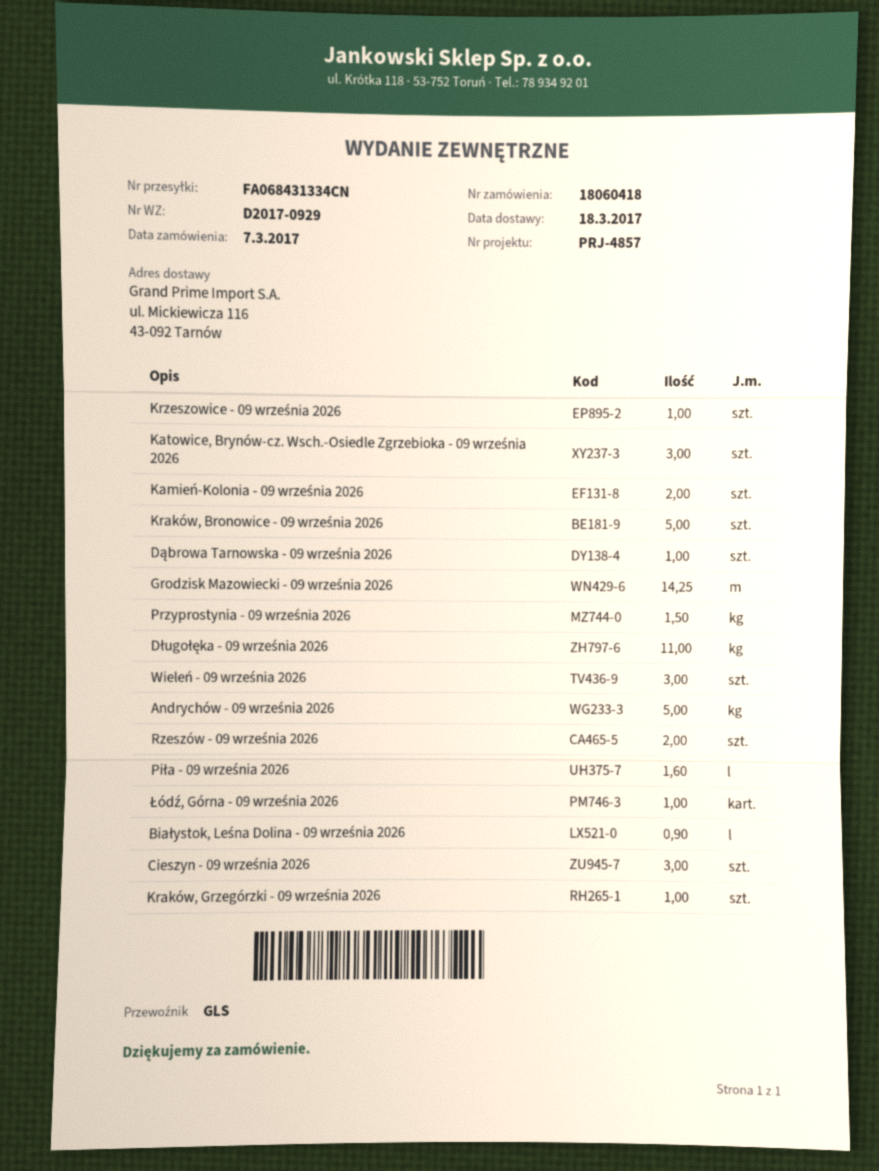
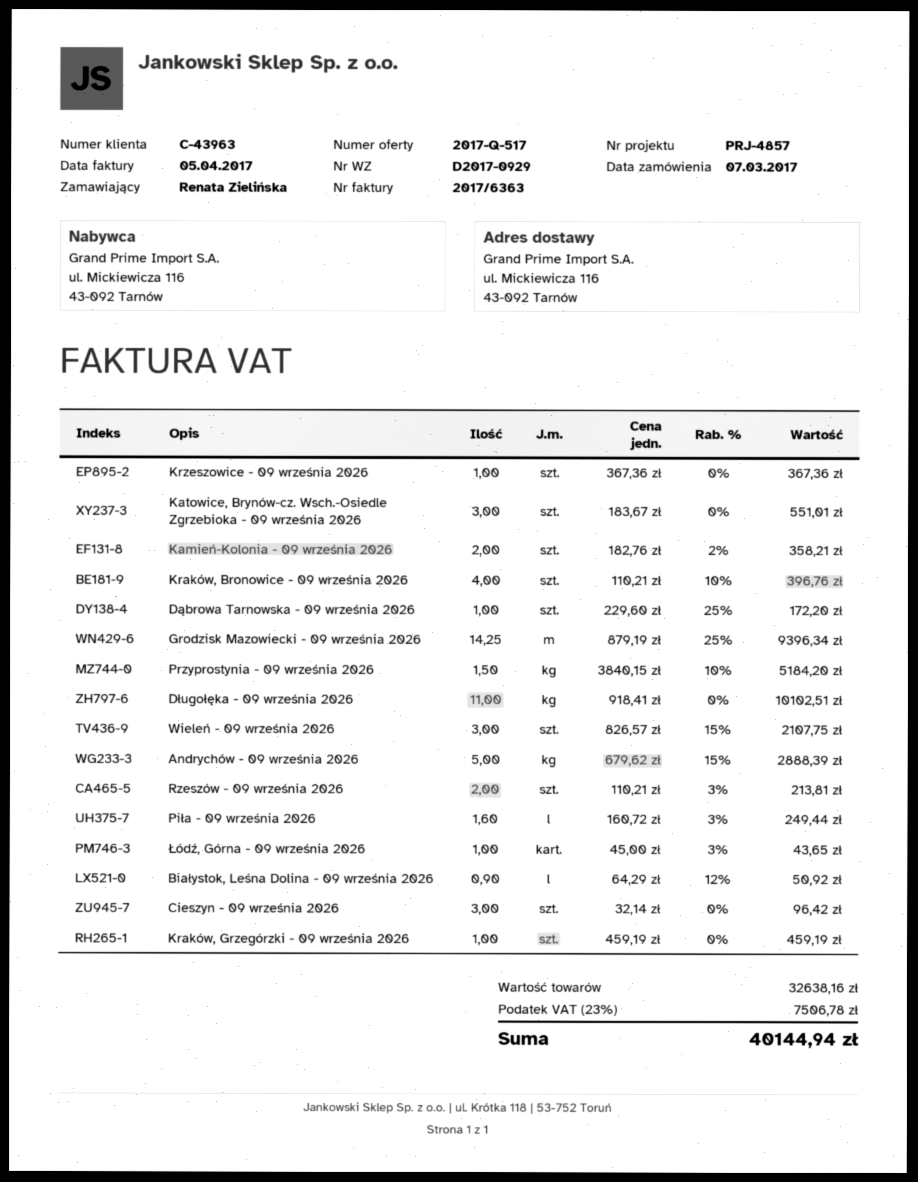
Kraków, Bronowice - 09 września 2026: 5 -> 4

